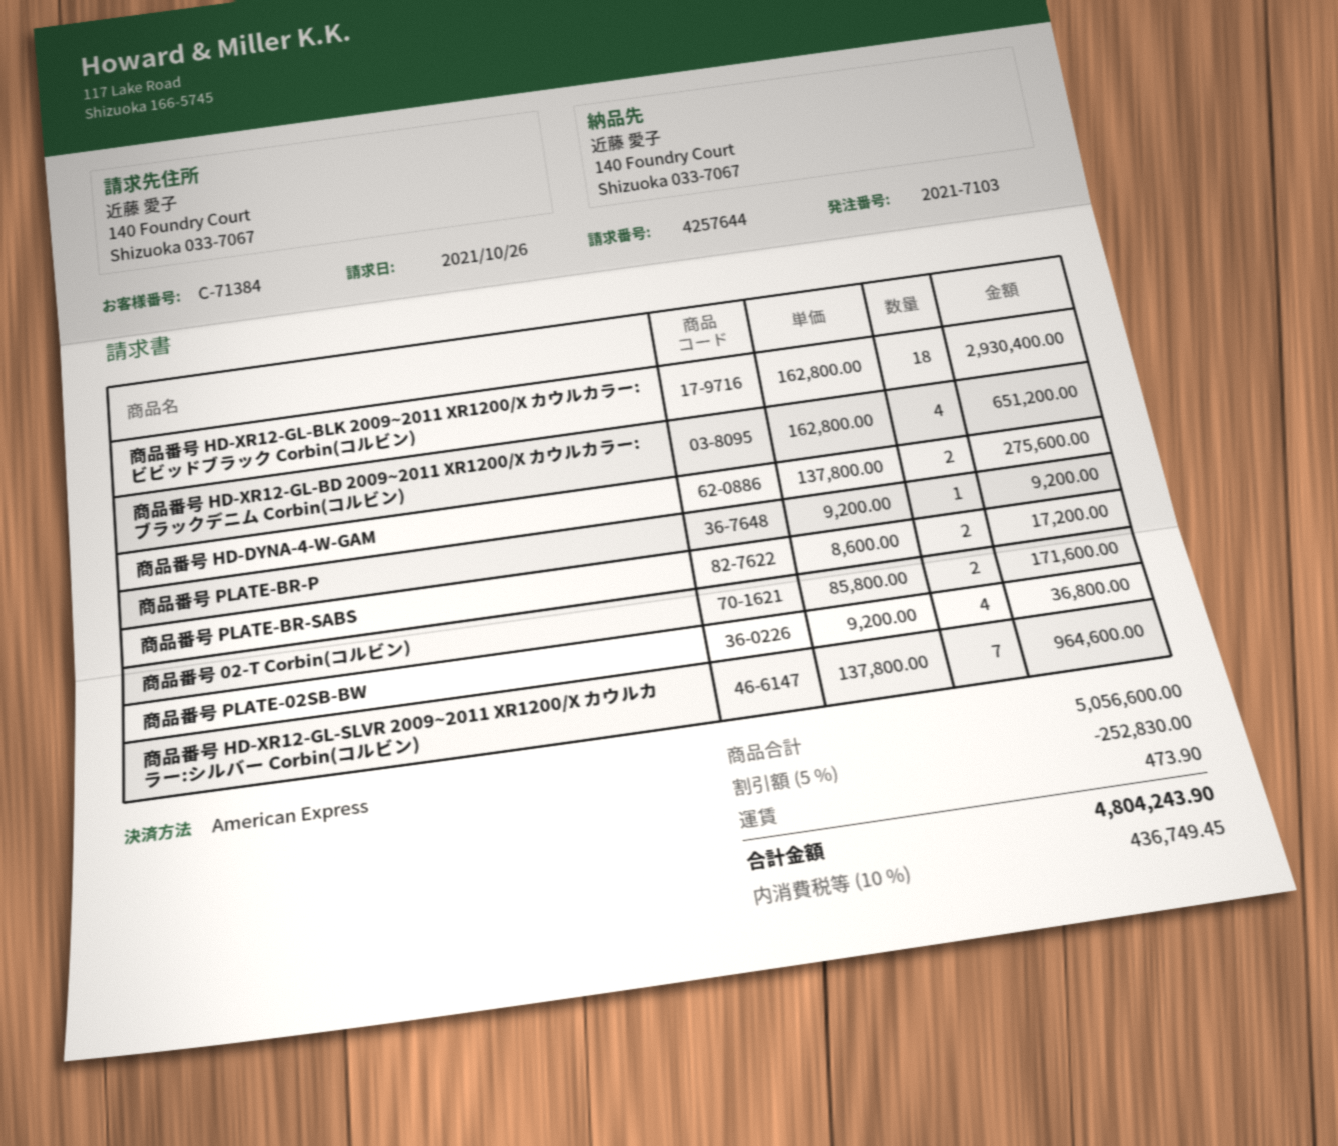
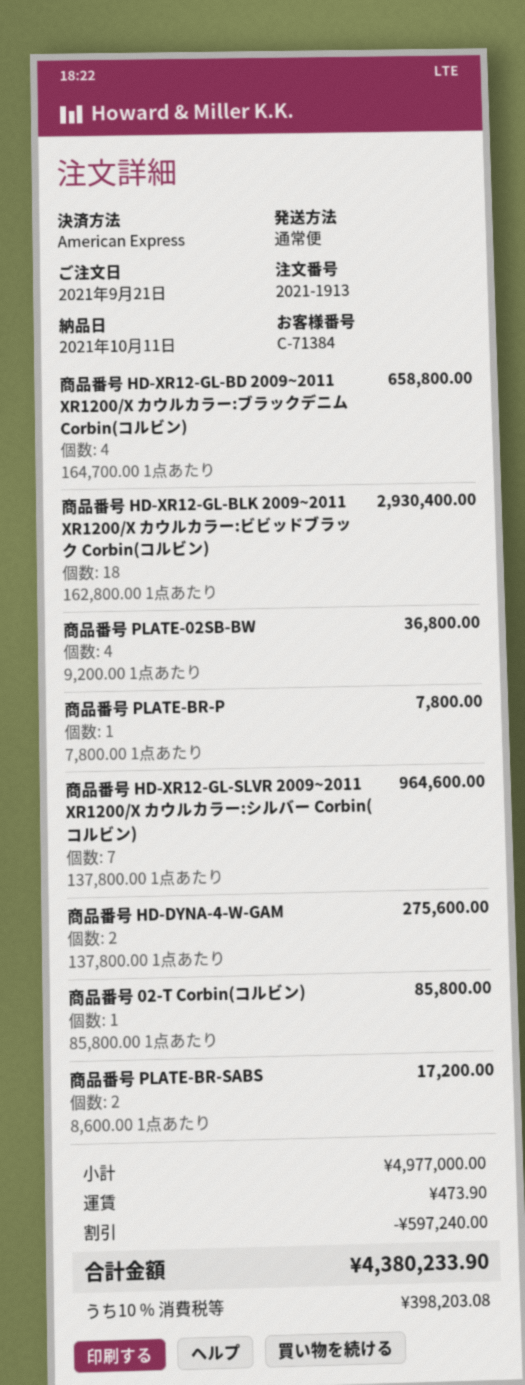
order number: 2021-7103 -> 2021-1913
商品番号 HD-XR12-GL-BD 2009~2011 XR1200/X カウルカラー:ブラックデニム Corbin(コルビン): 4 x 162800.00 = 651200.00 -> 4 x 164700.00 = 658800.00
商品番号 PLATE-BR-P: 1 x 9200.00 = 9200.00 -> 1 x 7800.00 = 7800.00
商品番号 02-T Corbin(コルビン): 2 x 85800.00 = 171600.00 -> 1 x 85800.00 = 85800.00
subtotal: 5056600.00 -> 4977000.00
discount: 252830.00 -> 597240.00
tax: 10% = 436749.45 -> 10% = 398203.08
total: 4804243.90 -> 4380233.90

